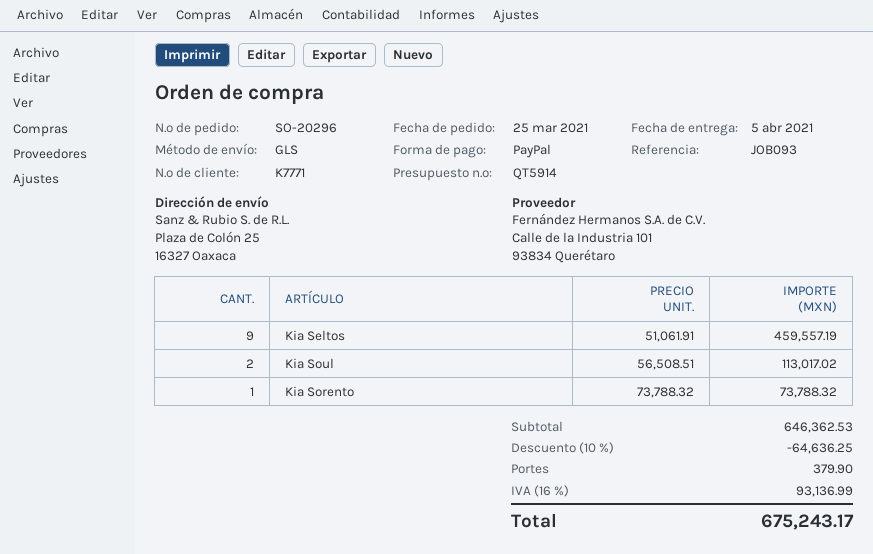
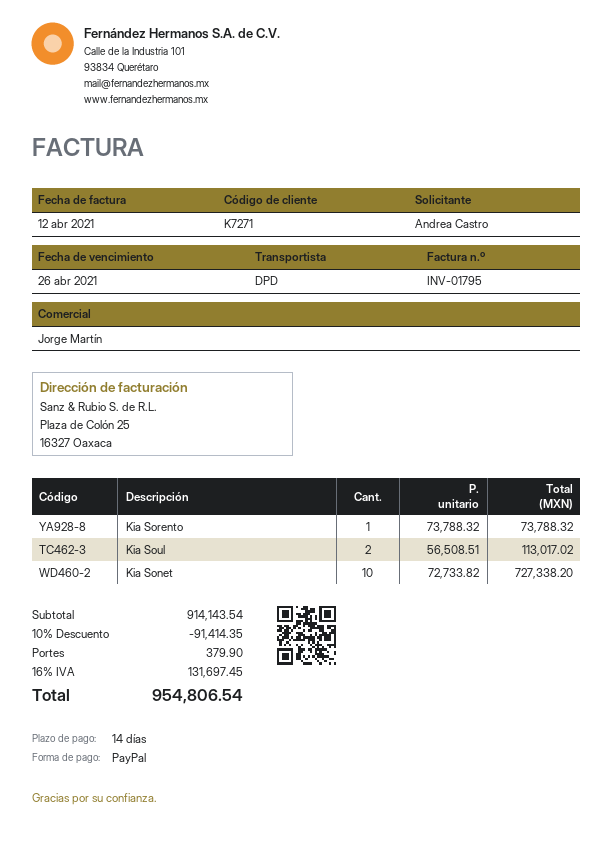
customer number: K7771 -> K7271
shipping method: GLS -> DPD
Kia Seltos: 9 x 51061.91 = 459557.19 -> none
Kia Sonet: none -> 10 x 72733.82 = 727338.20
subtotal: 646362.53 -> 914143.54
discount: 10% = 64636.25 -> 10% = 91414.35
tax: 16% = 93136.99 -> 16% = 131697.45
total: 675243.17 -> 954806.54

